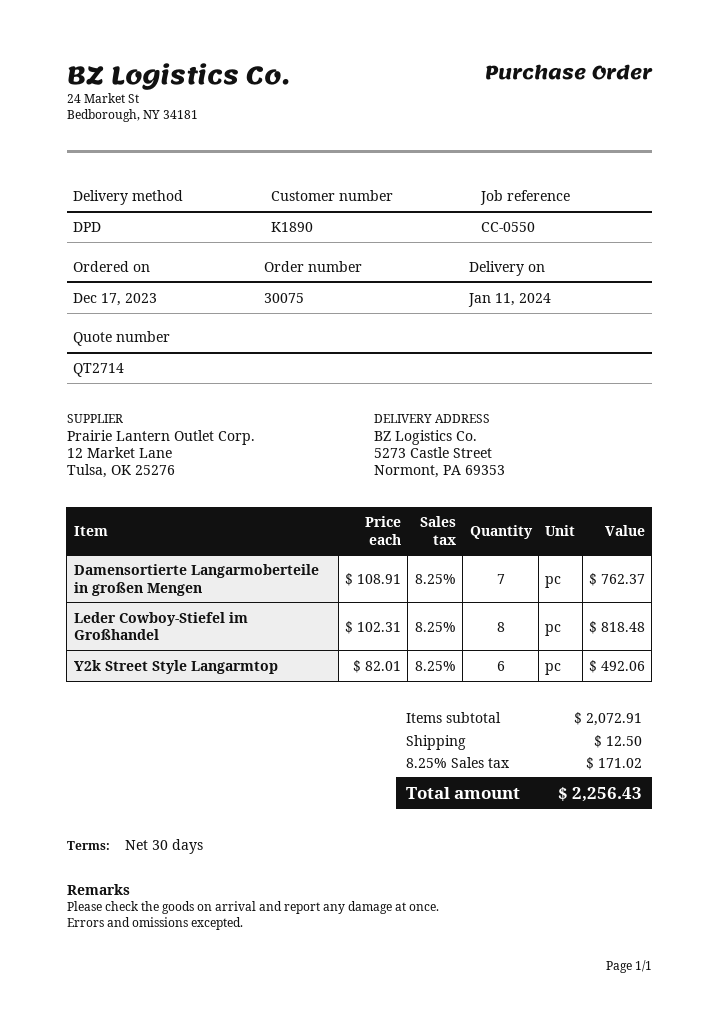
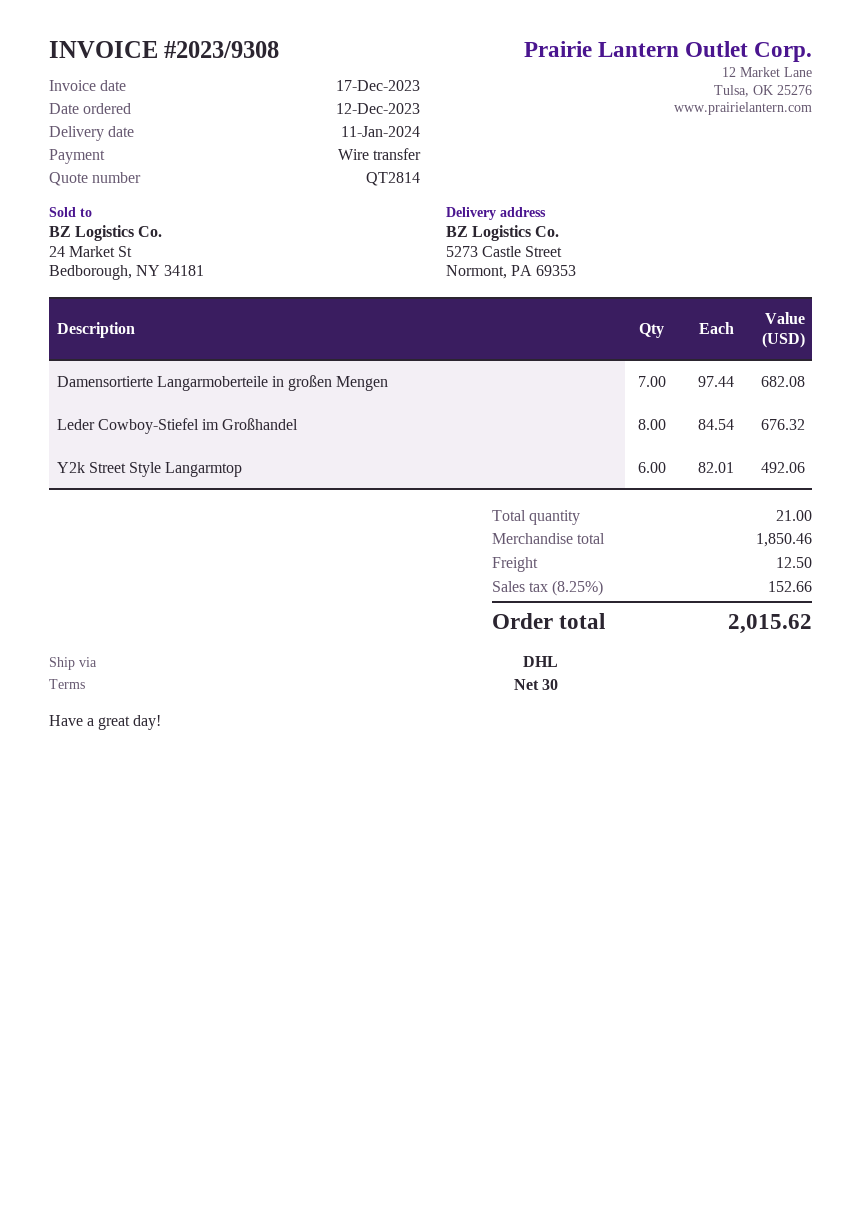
quote number: QT2714 -> QT2814
order date: 2023-12-17 -> 2023-12-12
shipping method: DPD -> DHL
Damensortierte Langarmoberteile in großen Mengen: 7 x 108.91 = 762.37 -> 7 x 97.44 = 682.08
Leder Cowboy-Stiefel im Großhandel: 8 x 102.31 = 818.48 -> 8 x 84.54 = 676.32
subtotal: 2072.91 -> 1850.46
tax: 8.25% = 171.02 -> 8.25% = 152.66
total: 2256.43 -> 2015.62

